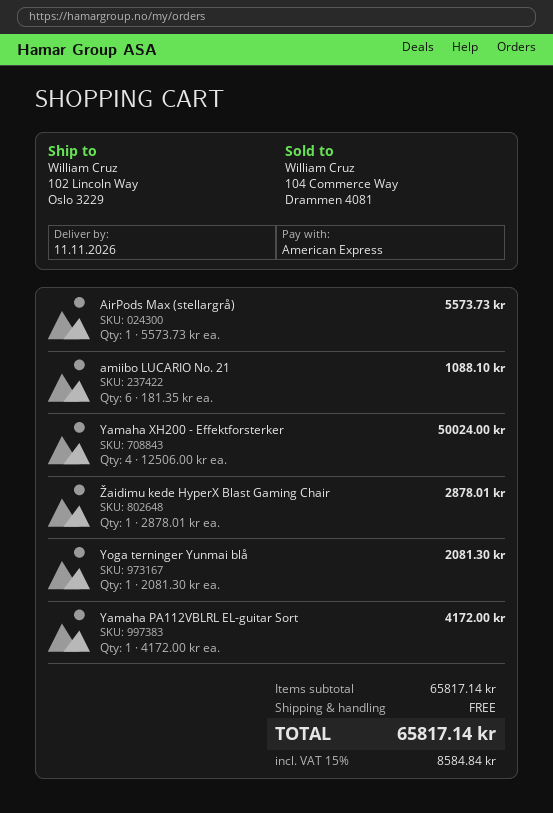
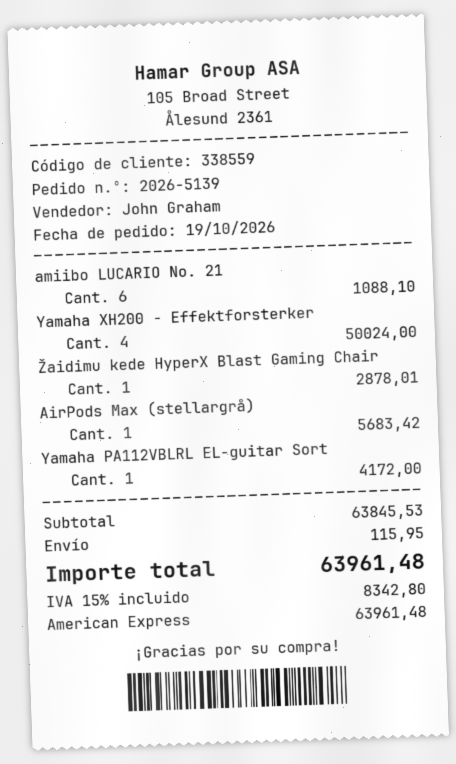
AirPods Max (stellargrå): 1 for 5573.73 -> 1 for 5683.42
Yoga terninger Yunmai blå: 1 for 2081.30 -> none
subtotal: 65817.14 -> 63845.53
shipping: 0.00 -> 115.95
tax: 15% = 8584.84 -> 15% = 8342.80
total: 65817.14 -> 63961.48

